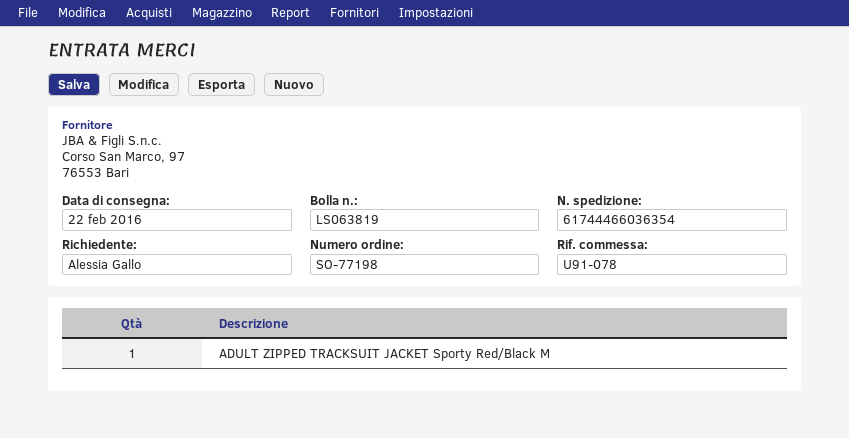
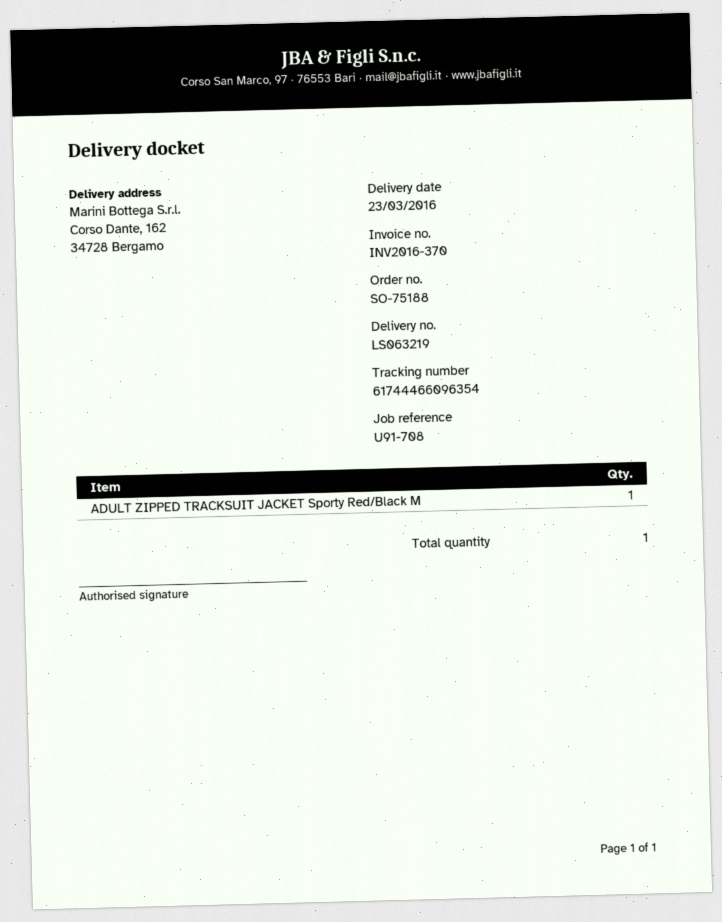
order number: SO-77198 -> SO-75188
delivery note number: LS063819 -> LS063219
delivery date: 2016-02-22 -> 2016-03-23
reference: U91-078 -> U91-708
tracking number: 61744466036354 -> 61744466096354

